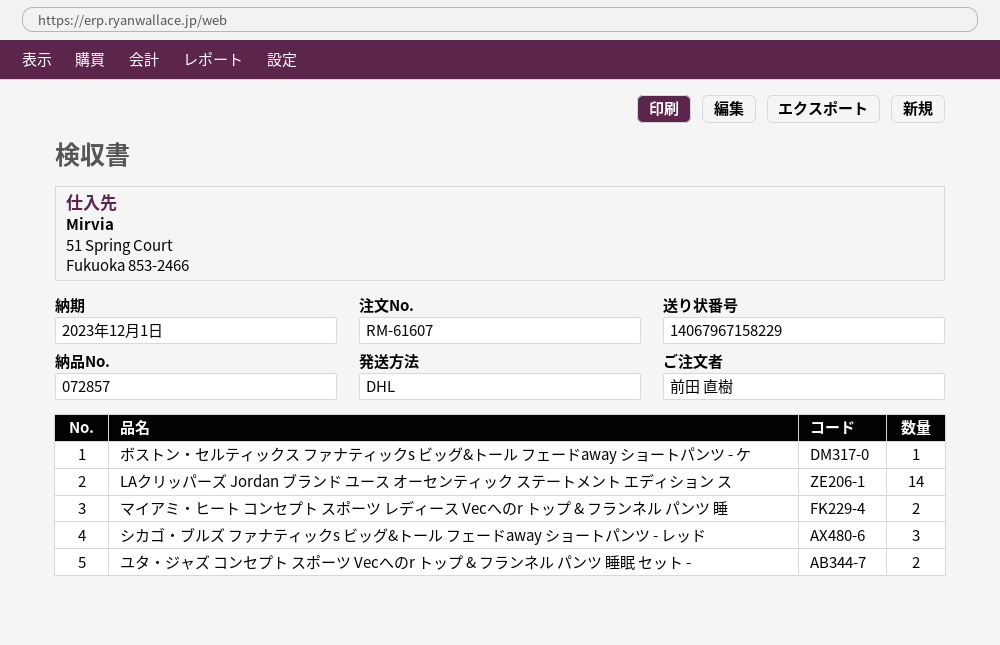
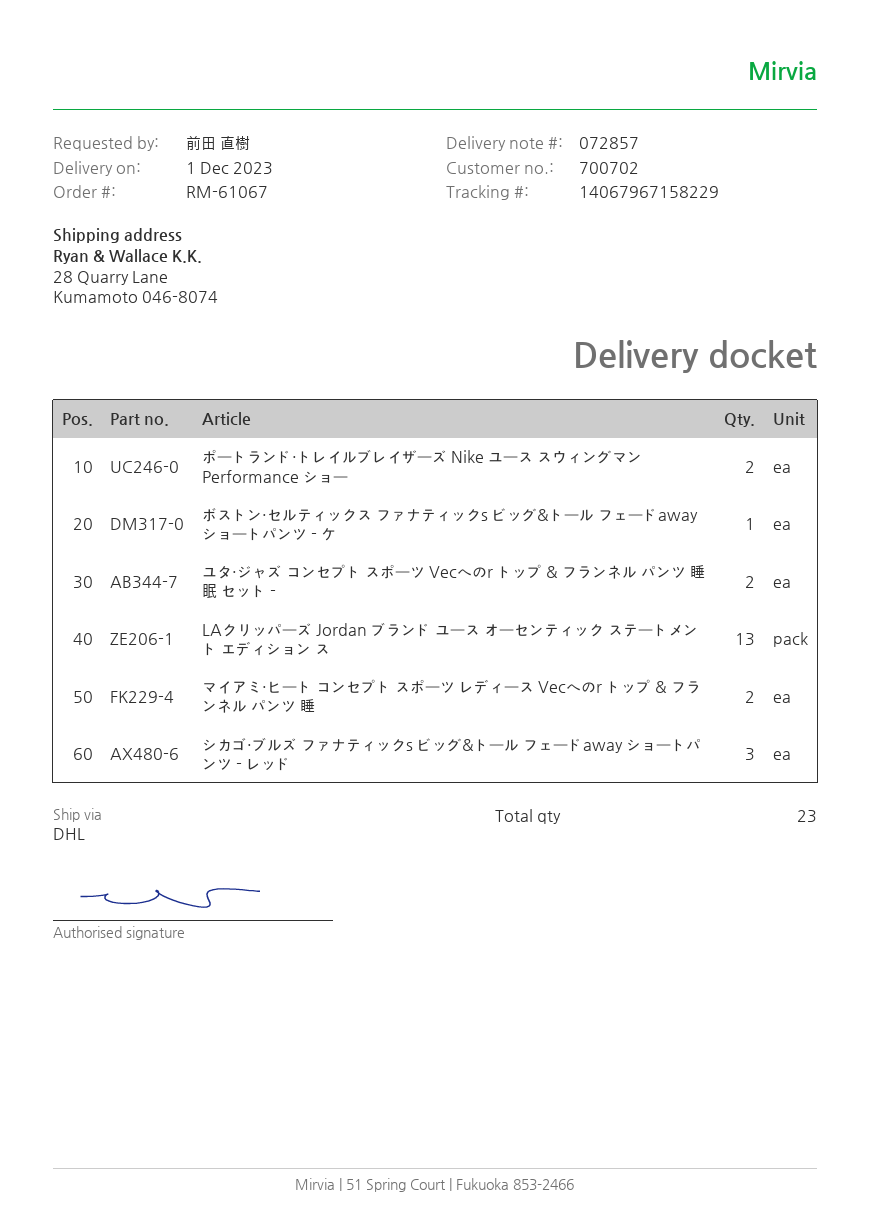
order number: RM-61607 -> RM-61067
LAクリッパーズ Jordan ブランド ユース オーセンティック ステートメント エディション ス: 14 -> 13
ポートランド・トレイルブレイザーズ Nike ユース スウィングマン Performance ショー: none -> 2

